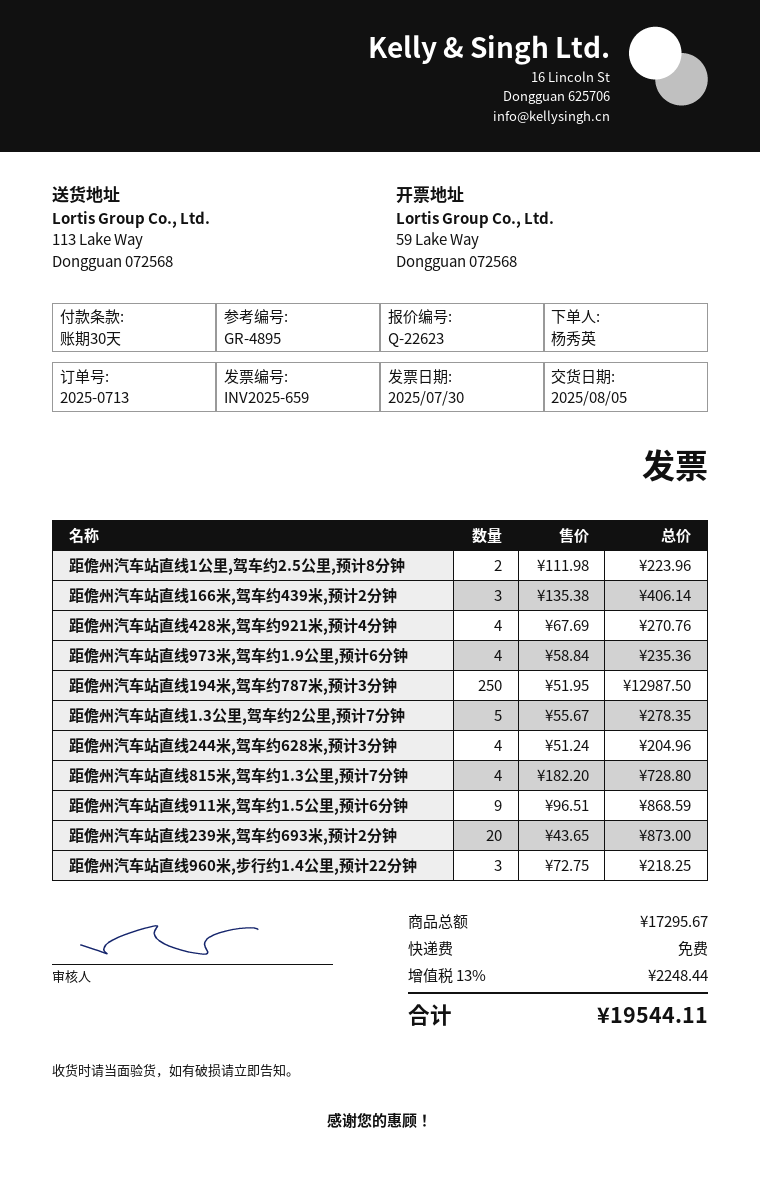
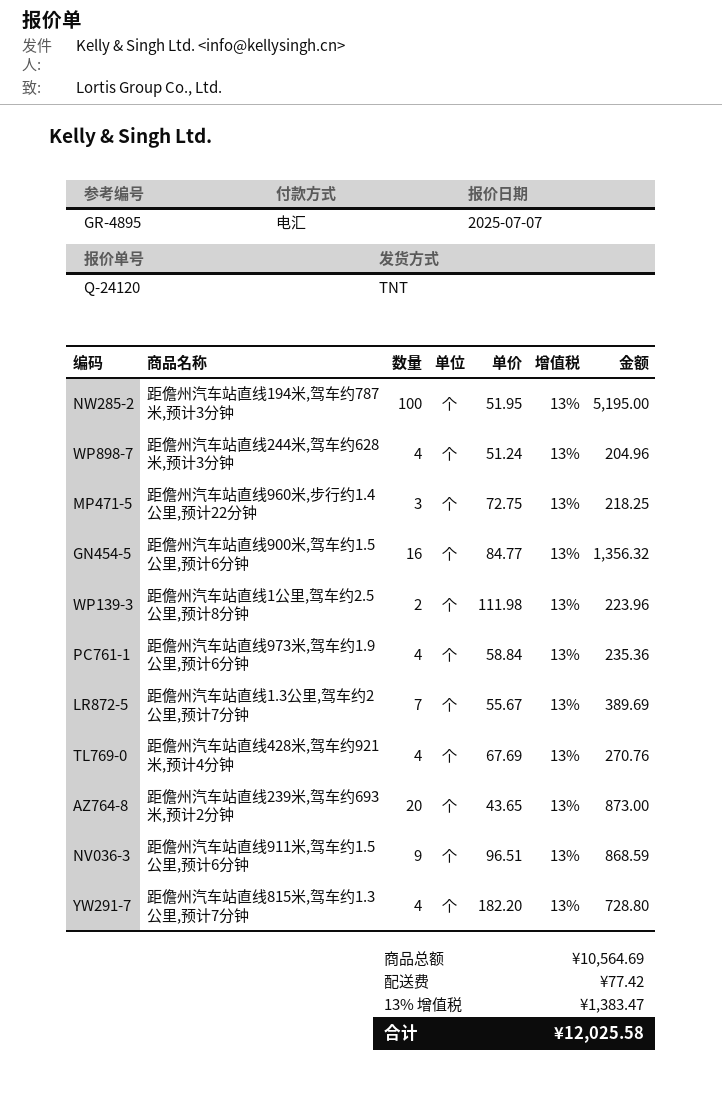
quote number: Q-22623 -> Q-24120
距儋州汽车站直线166米,驾车约439米,预计2分钟: 3 x 135.38 = 406.14 -> none
距儋州汽车站直线194米,驾车约787米,预计3分钟: 250 x 51.95 = 12987.50 -> 100 x 51.95 = 5195.00
距儋州汽车站直线1.3公里,驾车约2公里,预计7分钟: 5 x 55.67 = 278.35 -> 7 x 55.67 = 389.69
距儋州汽车站直线900米,驾车约1.5公里,预计6分钟: none -> 16 x 84.77 = 1356.32
subtotal: 17295.67 -> 10564.69
shipping: 0.00 -> 77.42
tax: 13% = 2248.44 -> 13% = 1383.47
total: 19544.11 -> 12025.58

